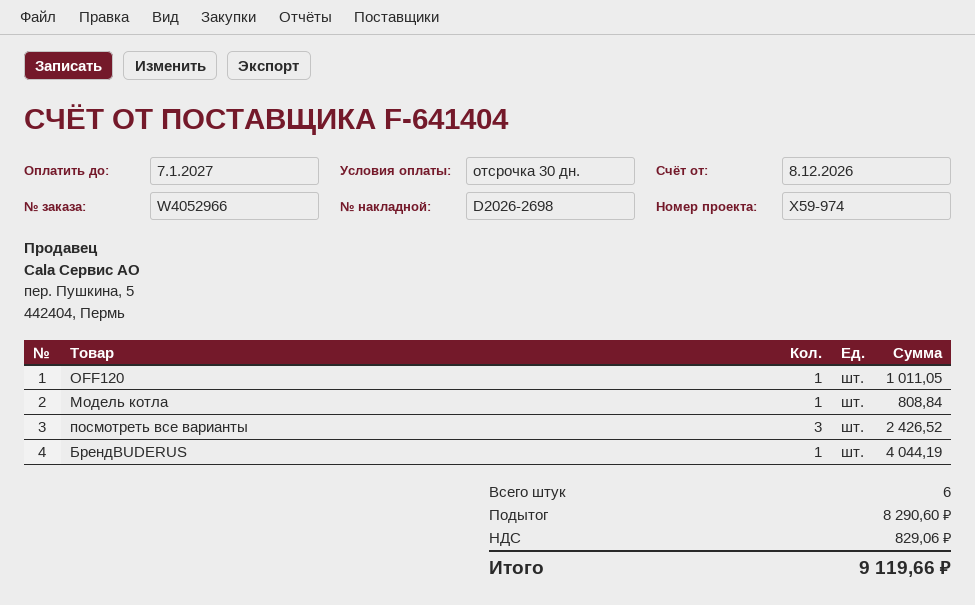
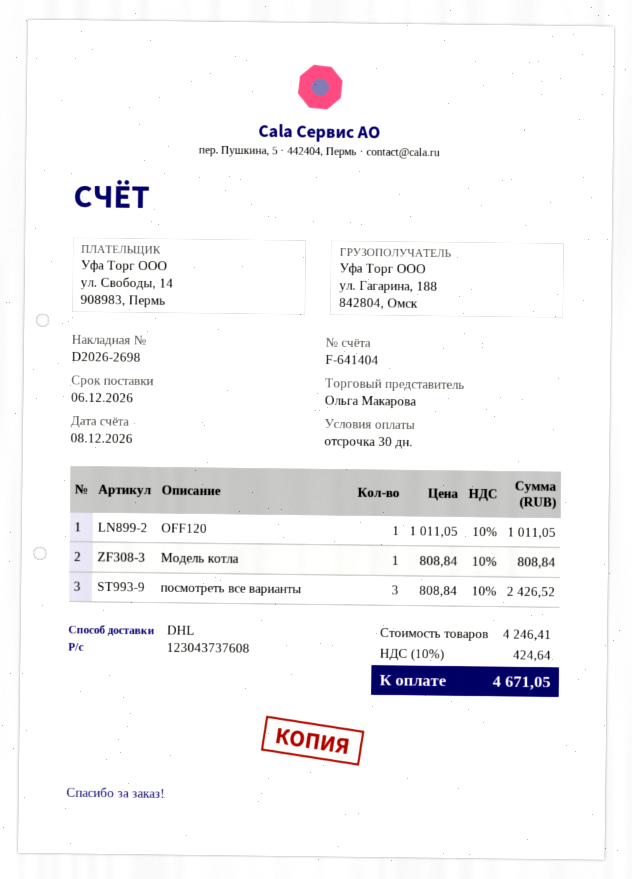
БрендBUDERUS: 1 for 4044.19 -> none
subtotal: 8290.60 -> 4246.41
tax: 829.06 -> 424.64
total: 9119.66 -> 4671.05

